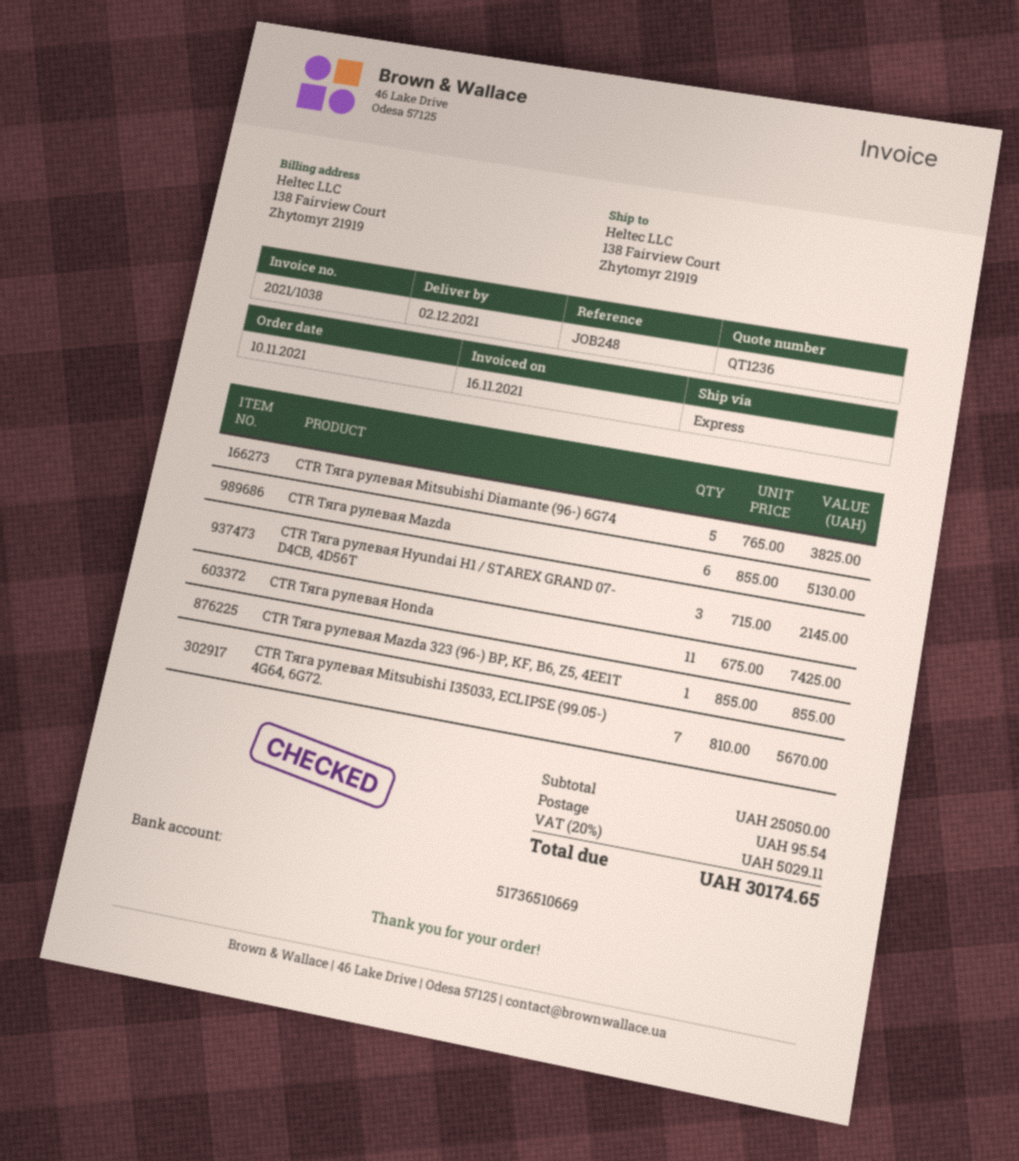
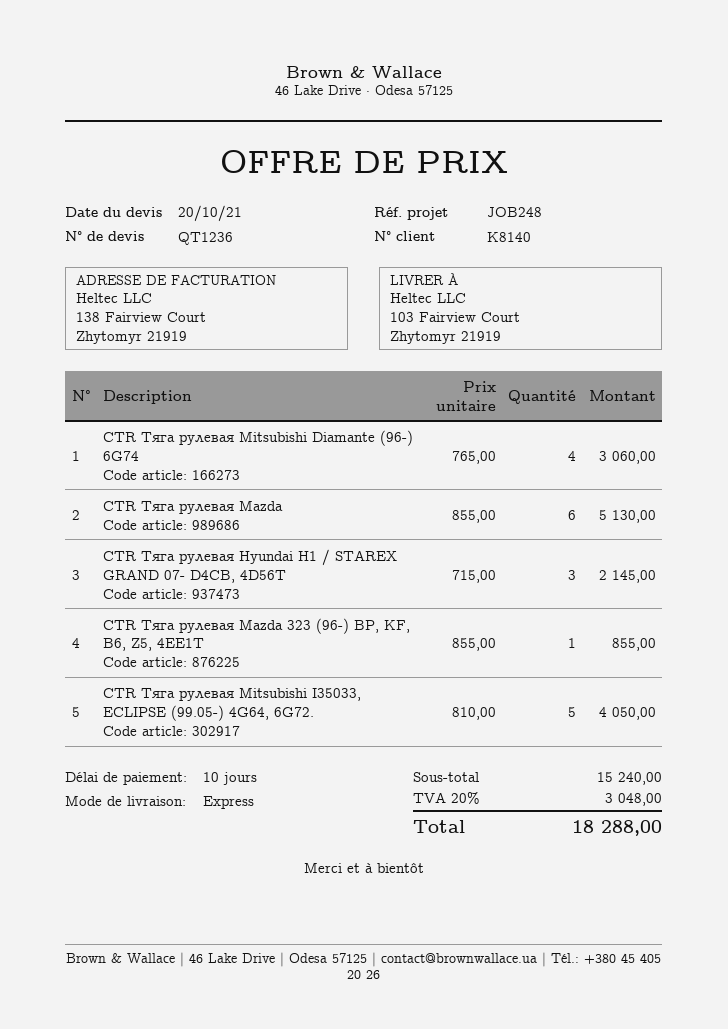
ship to: 138 Fairview Court, Zhytomyr 21919 -> 103 Fairview Court, Zhytomyr 21919
CTR Тяга рулевая Mitsubishi Diamante (96-) 6G74: 5 x 765.00 = 3825.00 -> 4 x 765.00 = 3060.00
CTR Тяга рулевая Honda: 11 x 675.00 = 7425.00 -> none
CTR Тяга рулевая Mitsubishi I35033, ECLIPSE (99.05-) 4G64, 6G72.: 7 x 810.00 = 5670.00 -> 5 x 810.00 = 4050.00
subtotal: 25050.00 -> 15240.00
shipping: 95.54 -> none
tax: 20% = 5029.11 -> 20% = 3048.00
total: 30174.65 -> 18288.00

